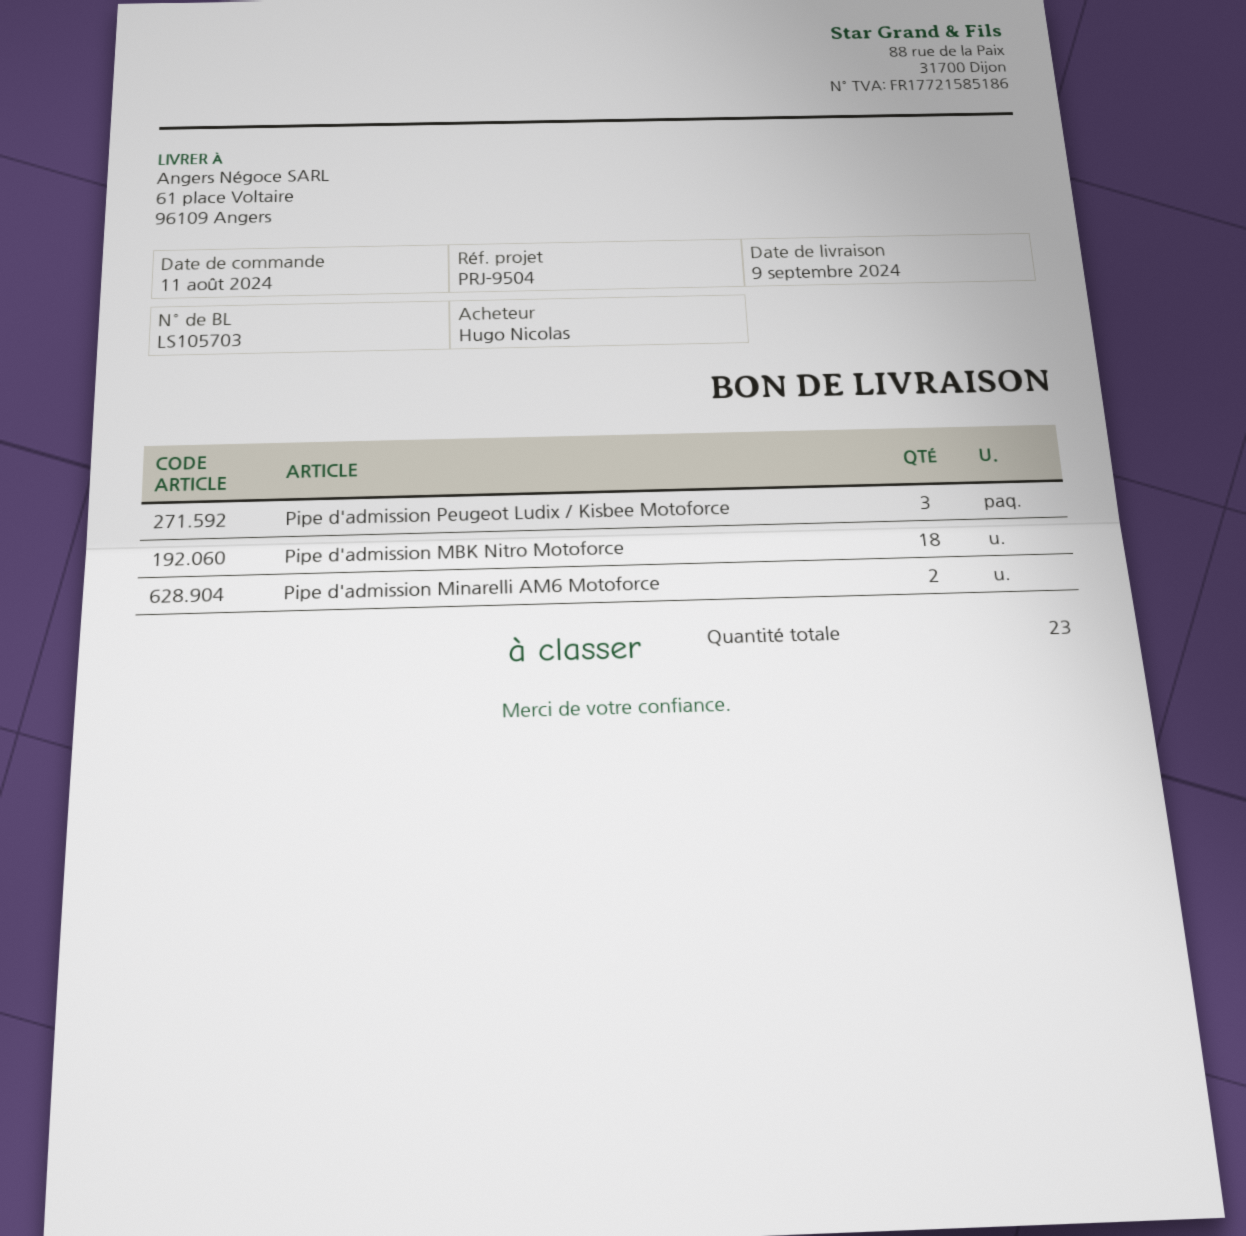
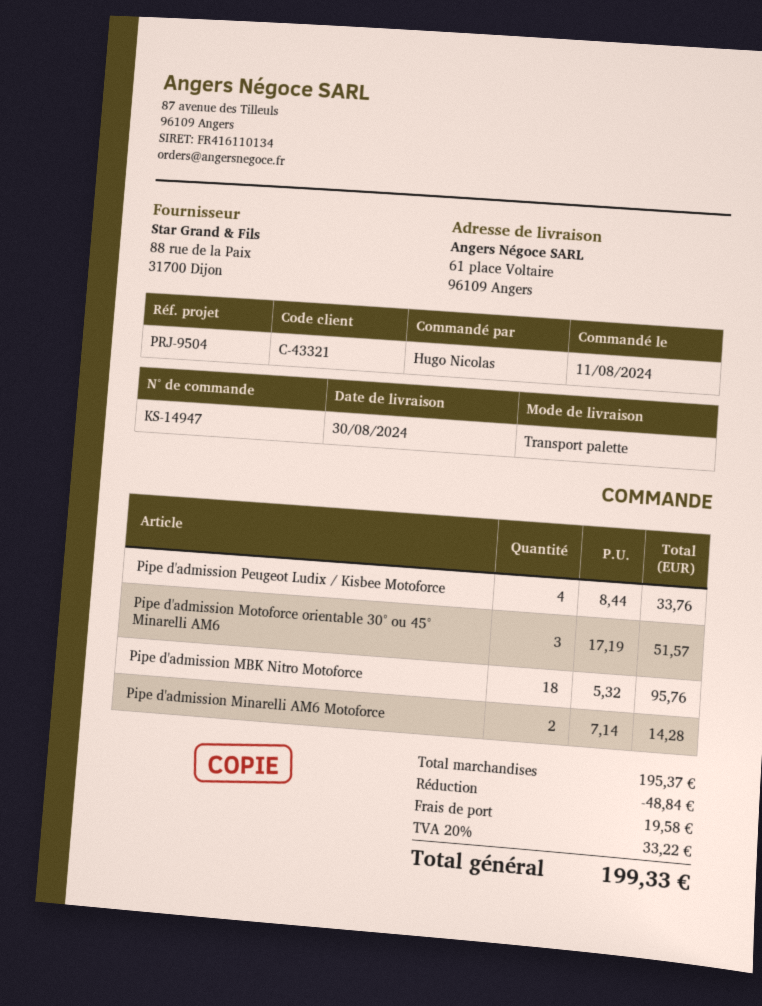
delivery date: 2024-09-09 -> 2024-08-30
Pipe d'admission Peugeot Ludix / Kisbee Motoforce: 3 -> 4
Pipe d'admission Motoforce orientable 30° ou 45° Minarelli AM6: none -> 3

